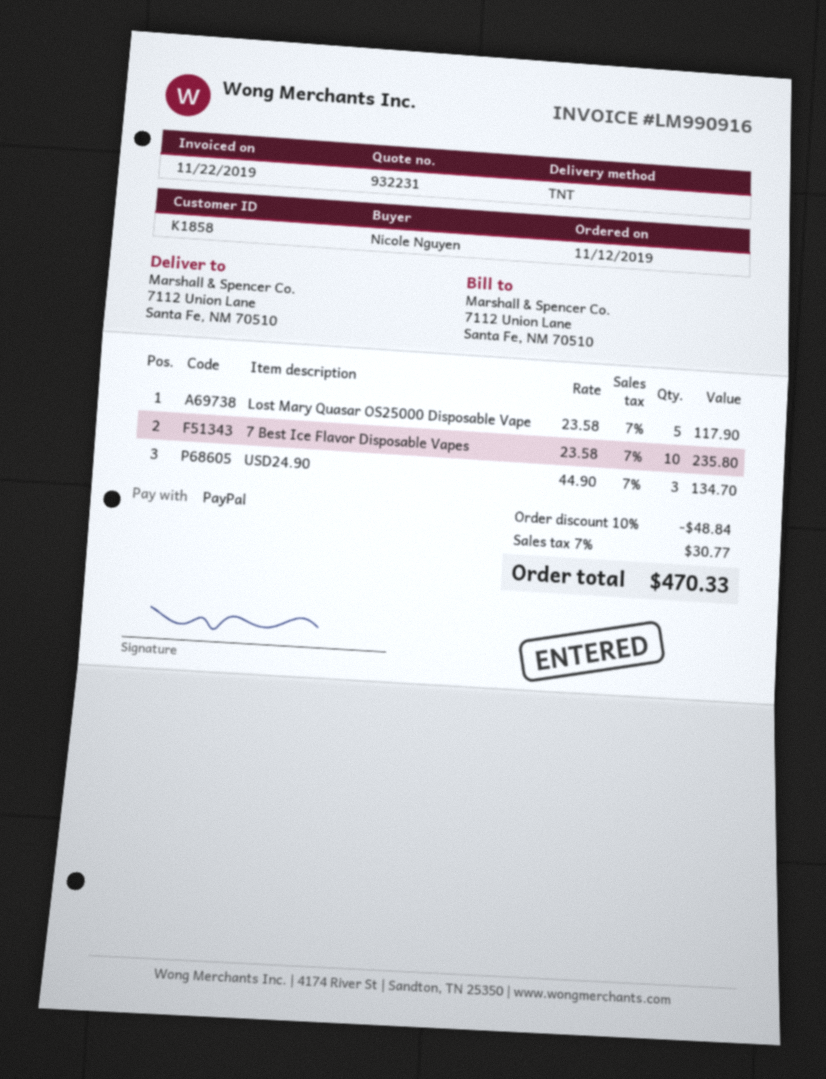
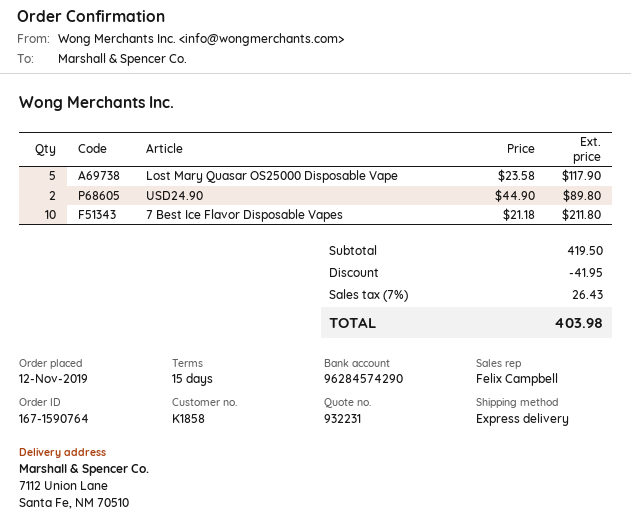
shipping method: TNT -> express
7 Best Ice Flavor Disposable Vapes: 10 x 23.58 = 235.80 -> 10 x 21.18 = 211.80
USD24.90: 3 x 44.90 = 134.70 -> 2 x 44.90 = 89.80
discount: 48.84 -> 41.95
tax: 7% = 30.77 -> 7% = 26.43
total: 470.33 -> 403.98

